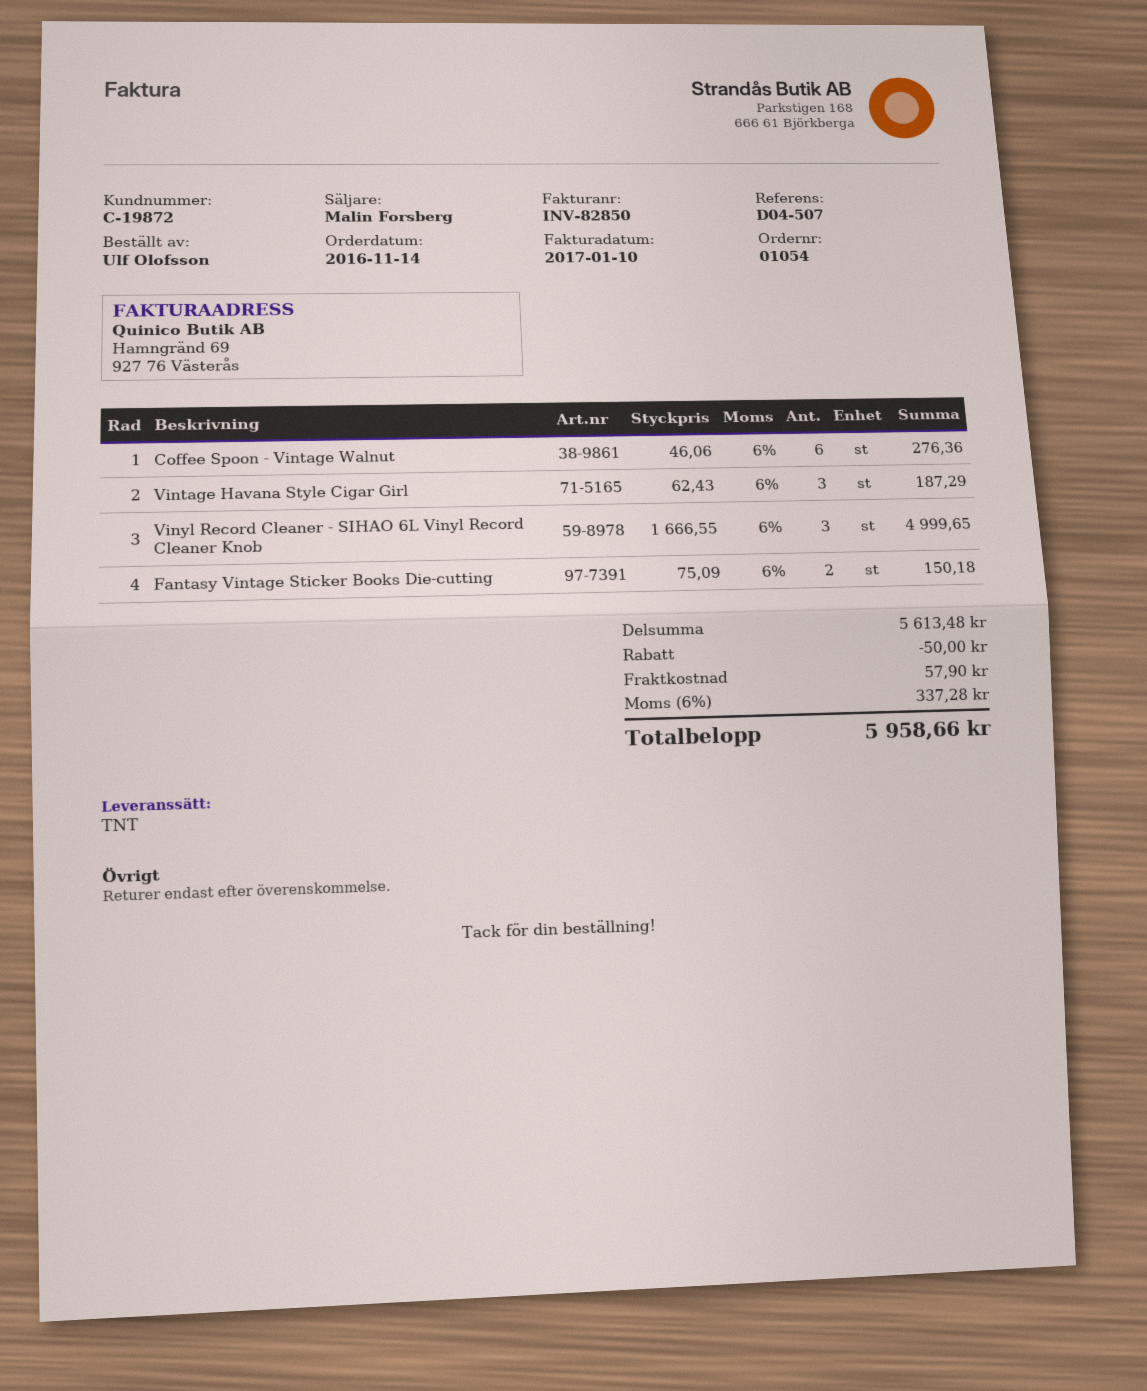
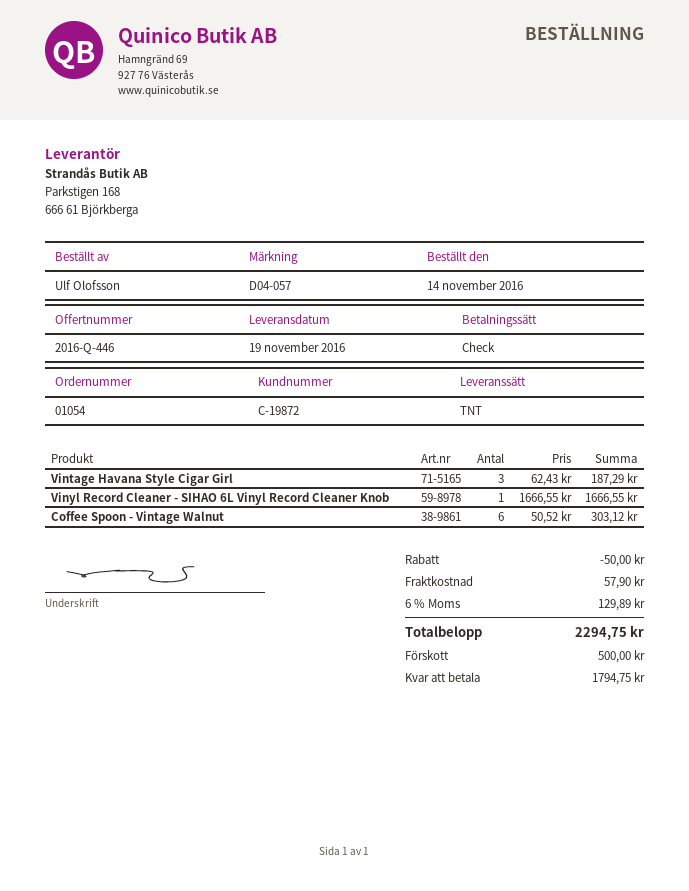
reference: D04-507 -> D04-057
Coffee Spoon - Vintage Walnut: 6 x 46.06 = 276.36 -> 6 x 50.52 = 303.12
Vinyl Record Cleaner - SIHAO 6L Vinyl Record Cleaner Knob: 3 x 1666.55 = 4999.65 -> 1 x 1666.55 = 1666.55
Fantasy Vintage Sticker Books Die-cutting: 2 x 75.09 = 150.18 -> none
tax: 6% = 337.28 -> 6% = 129.89
total: 5958.66 -> 2294.75

